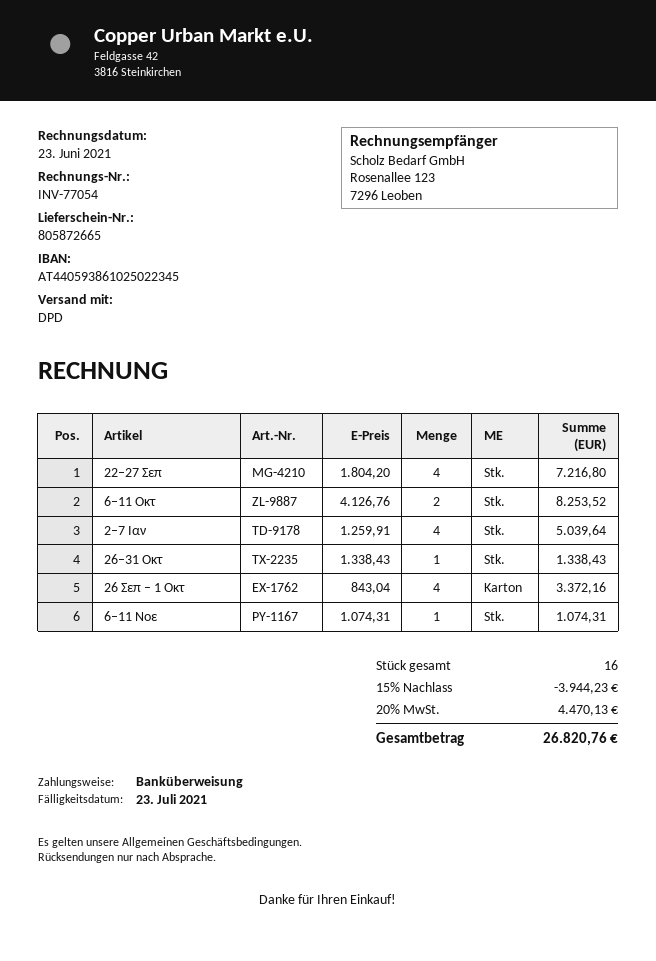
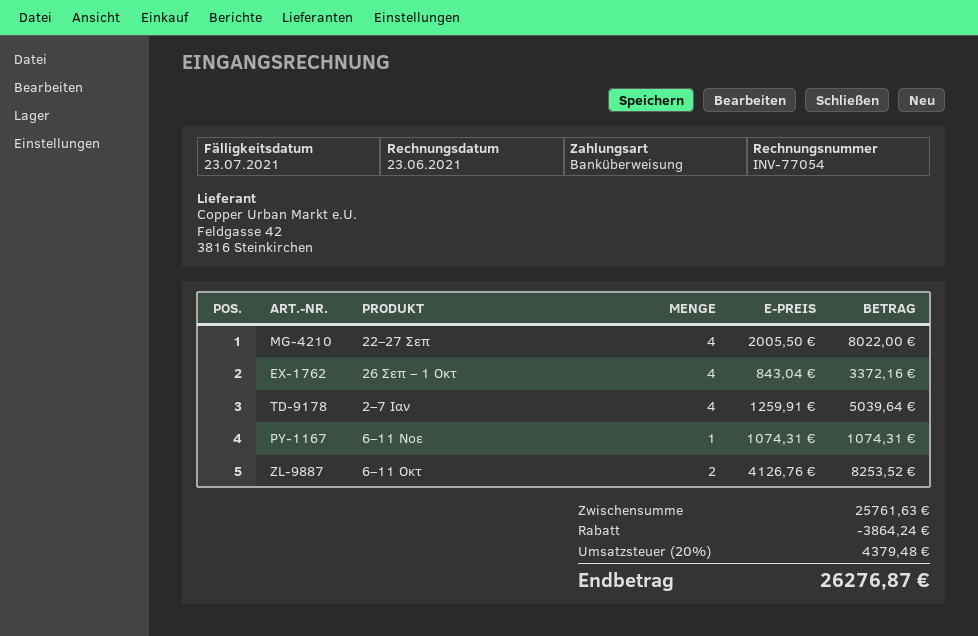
22–27 Σεπ: 4 x 1804.20 = 7216.80 -> 4 x 2005.50 = 8022.00
26–31 Οκτ: 1 x 1338.43 = 1338.43 -> none
discount: 3944.23 -> 3864.24
tax: 20% = 4470.13 -> 20% = 4379.48
total: 26820.76 -> 26276.87

